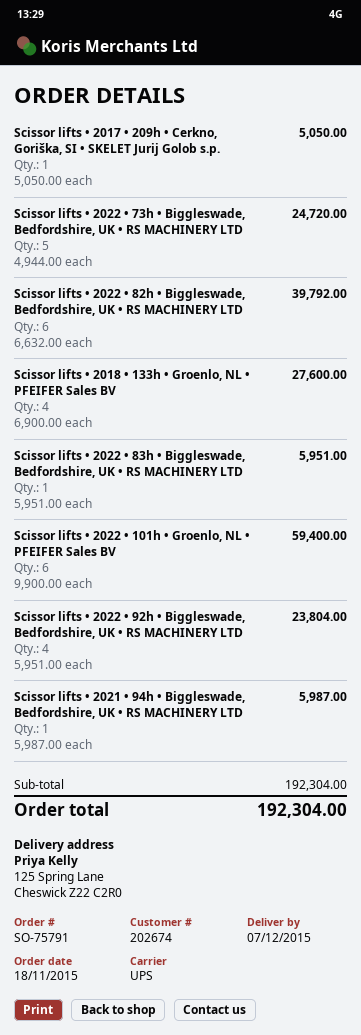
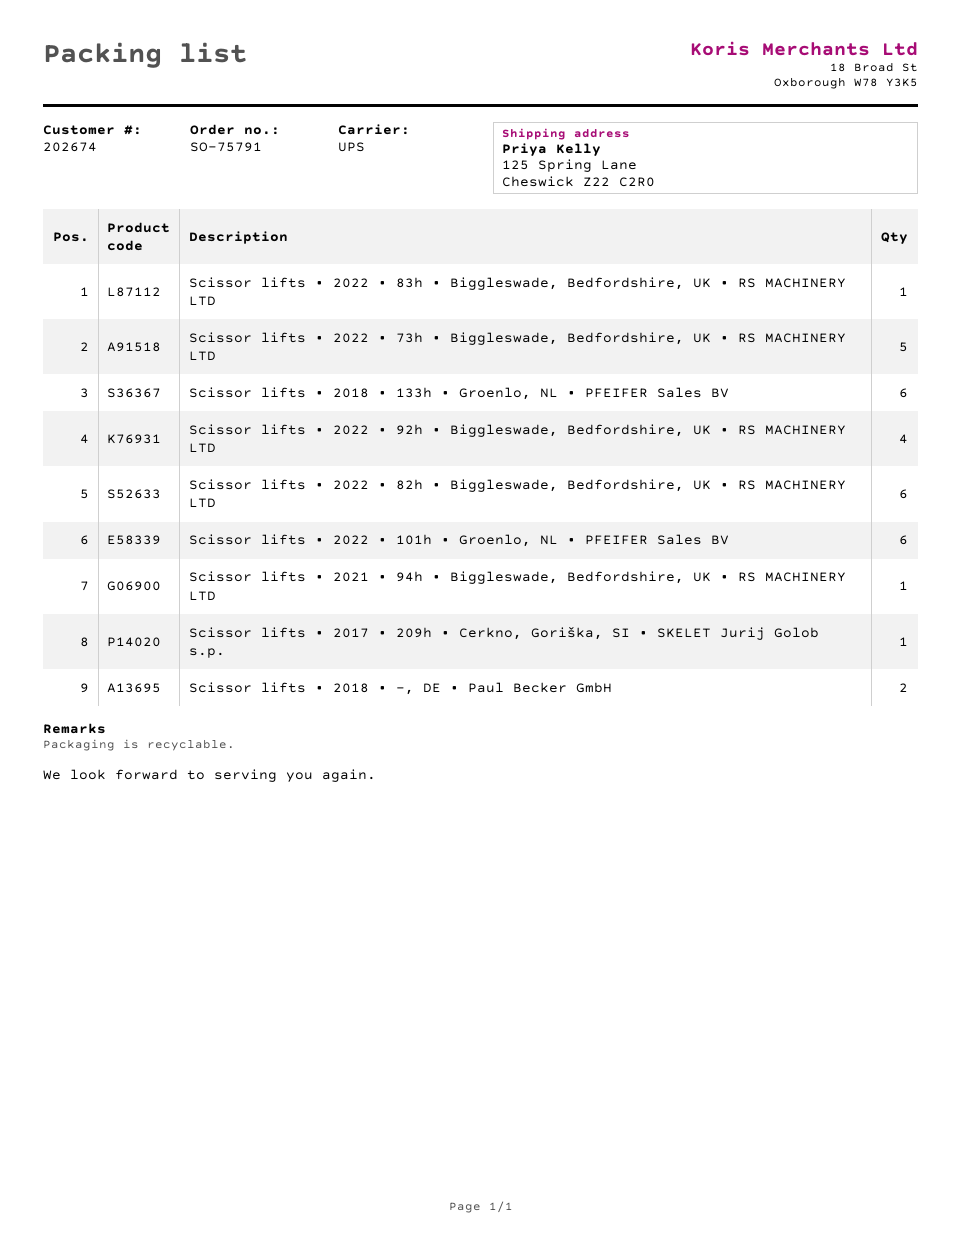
Scissor lifts • 2018 • 133h • Groenlo, NL • PFEIFER Sales BV: 4 -> 6
Scissor lifts • 2018 • -, DE • Paul Becker GmbH: none -> 2

